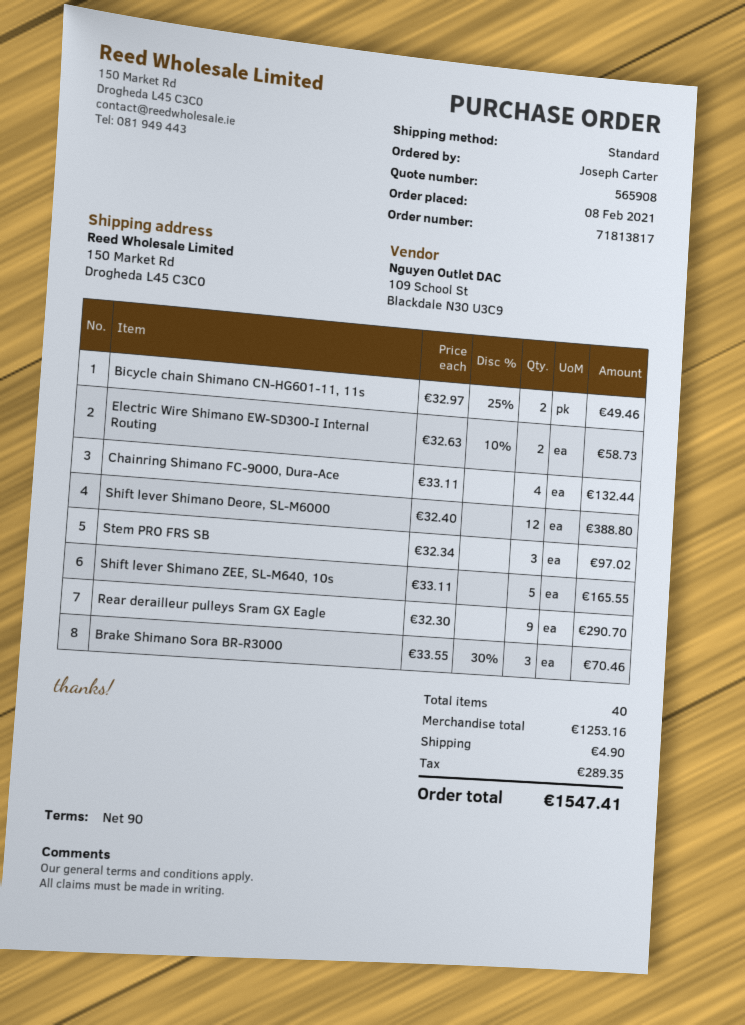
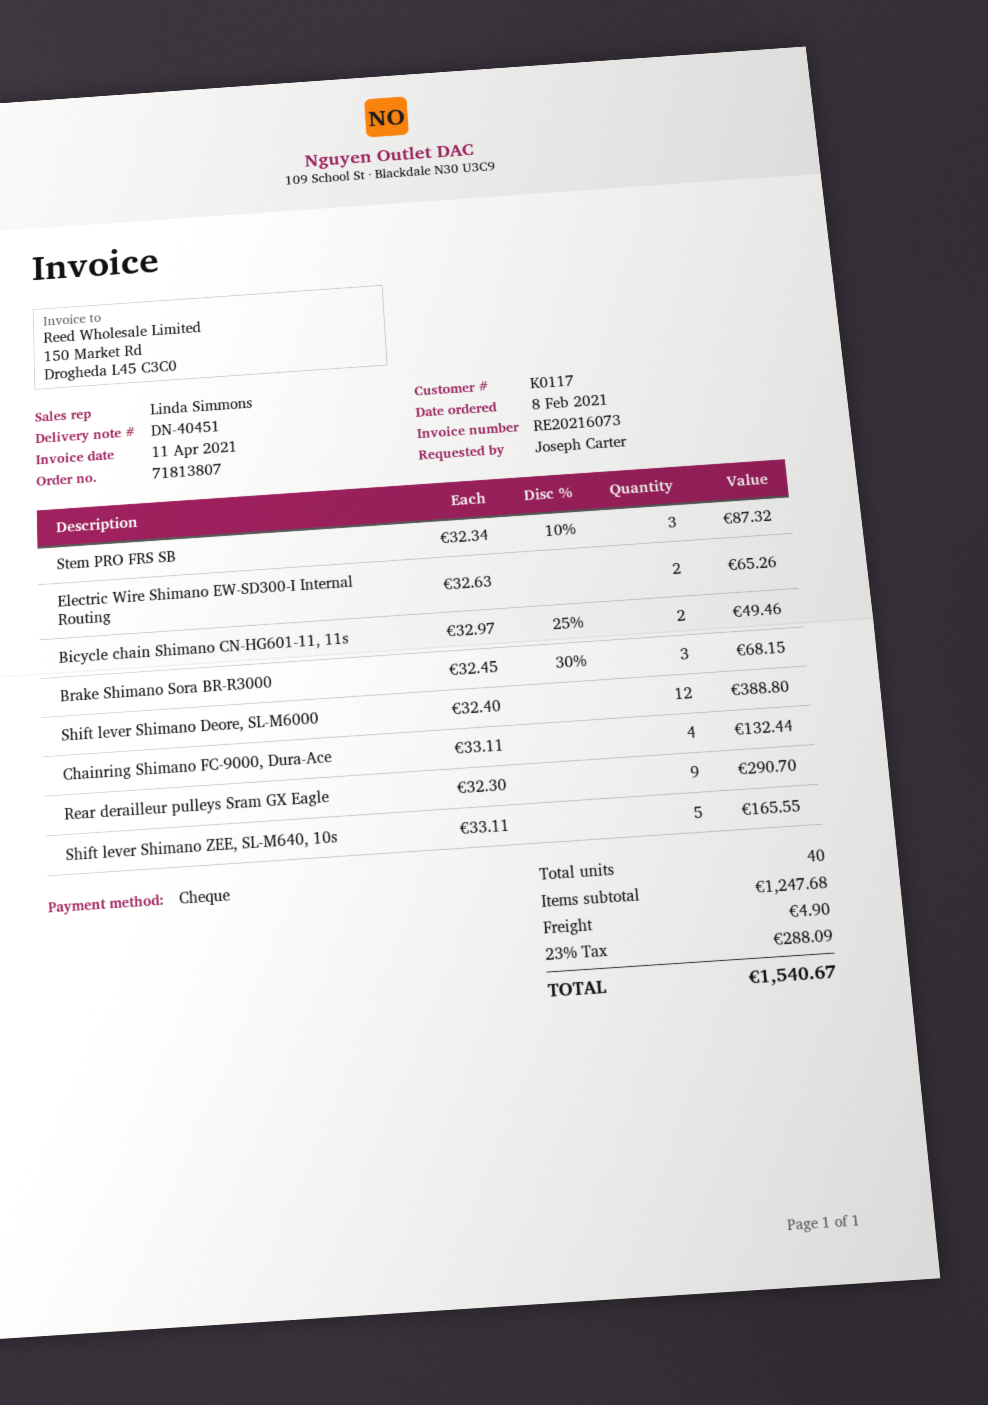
order number: 71813817 -> 71813807
Electric Wire Shimano EW-SD300-I Internal Routing: 2 x 32.63 - 10% = 58.73 -> 2 x 32.63 = 65.26
Stem PRO FRS SB: 3 x 32.34 = 97.02 -> 3 x 32.34 - 10% = 87.32
Brake Shimano Sora BR-R3000: 3 x 33.55 - 30% = 70.46 -> 3 x 32.45 - 30% = 68.15
subtotal: 1253.16 -> 1247.68
tax: 289.35 -> 288.09
total: 1547.41 -> 1540.67

